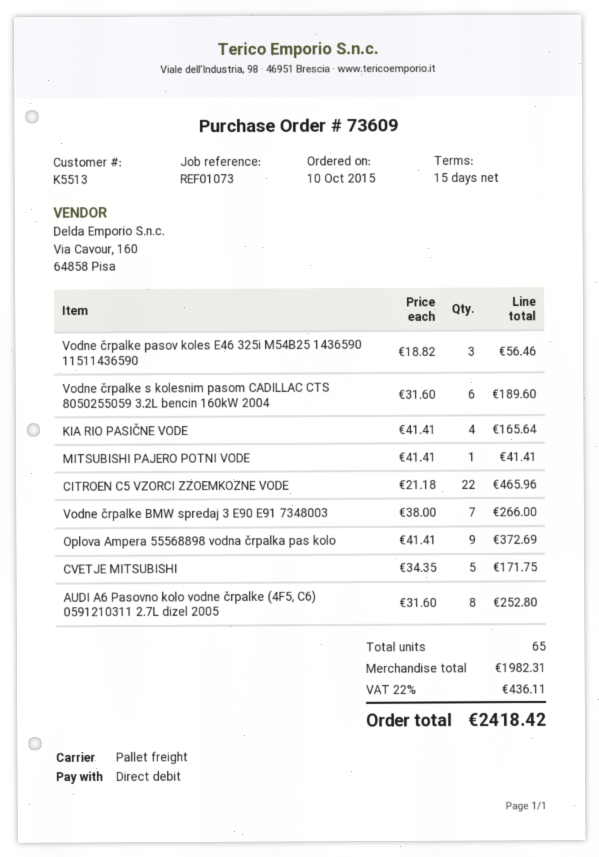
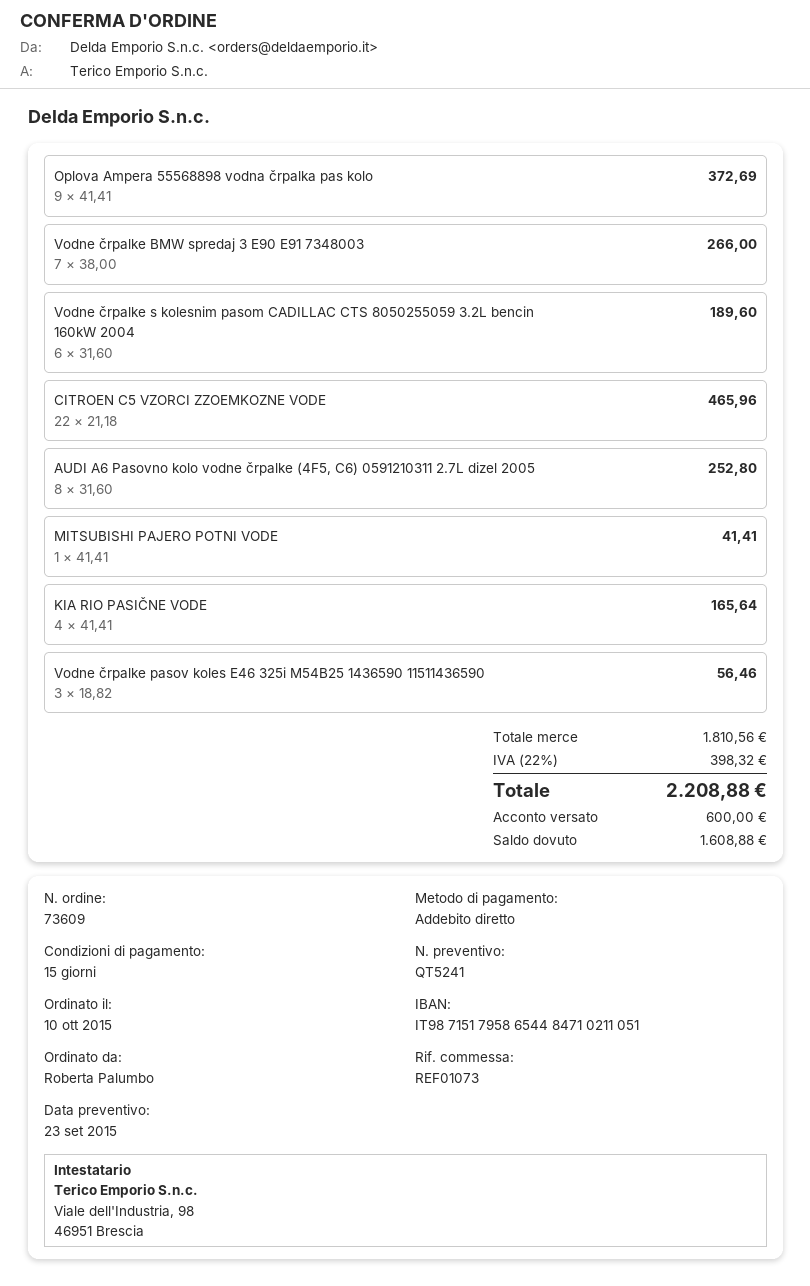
CVETJE MITSUBISHI: 5 x 34.35 = 171.75 -> none
subtotal: 1982.31 -> 1810.56
tax: 22% = 436.11 -> 22% = 398.32
total: 2418.42 -> 2208.88

